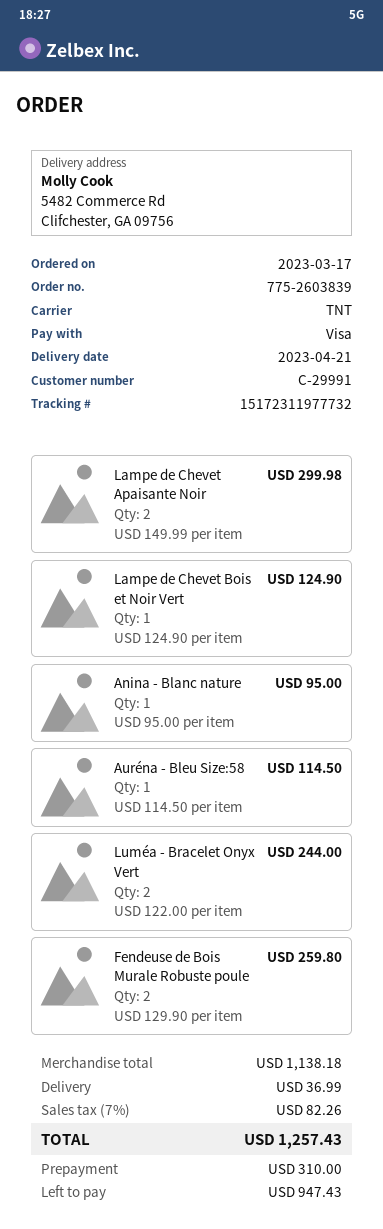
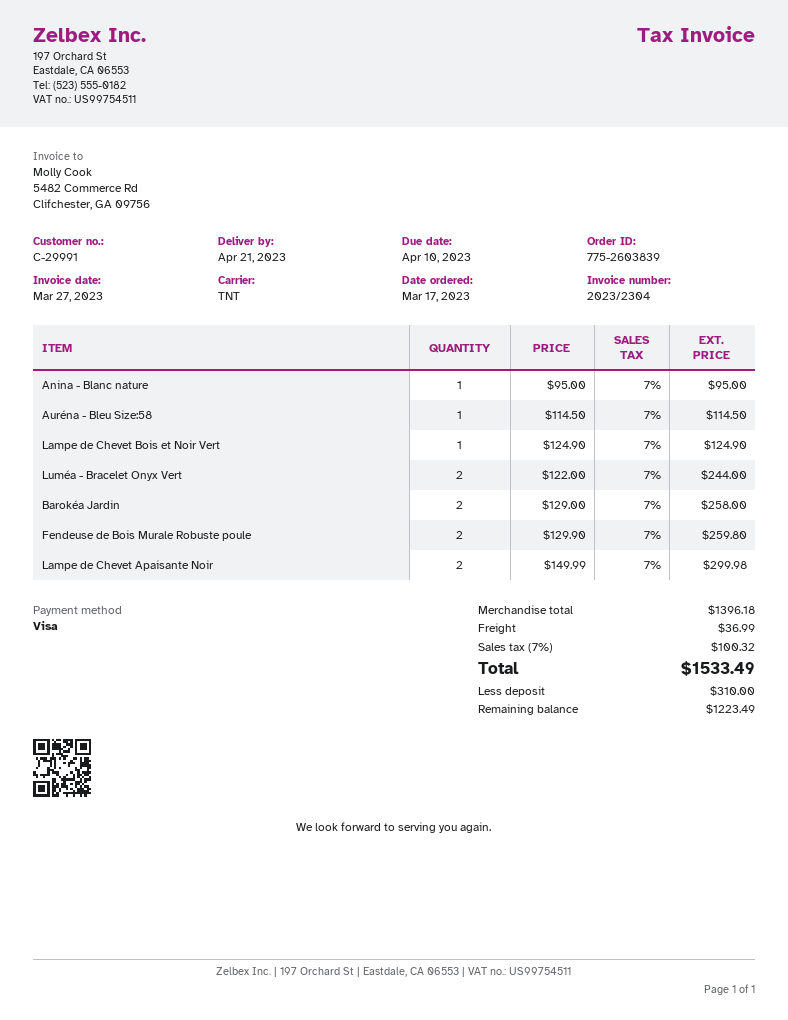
Barokéa Jardin: none -> 2 x 129.00 = 258.00
subtotal: 1138.18 -> 1396.18
tax: 7% = 82.26 -> 7% = 100.32
total: 1257.43 -> 1533.49
balance: 947.43 -> 1223.49

